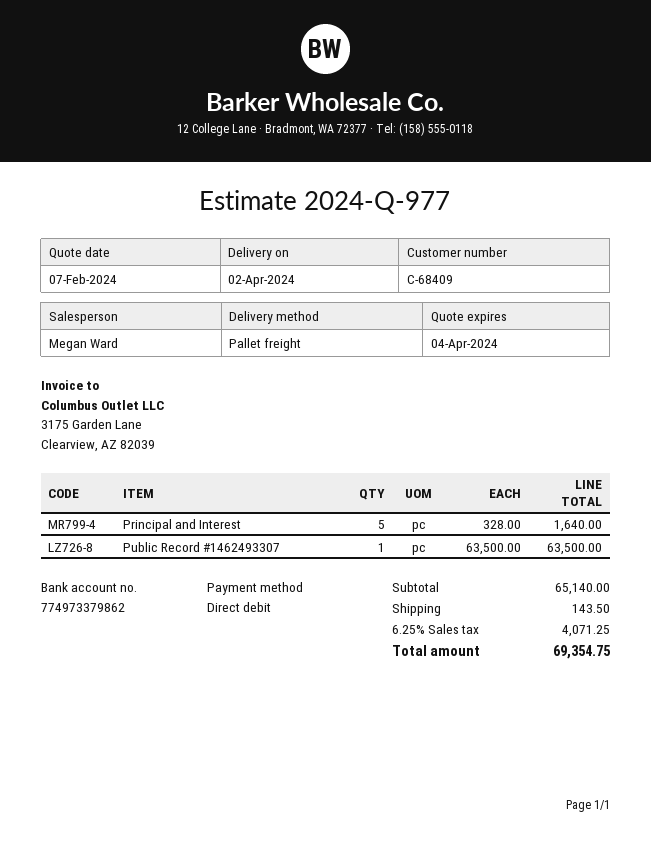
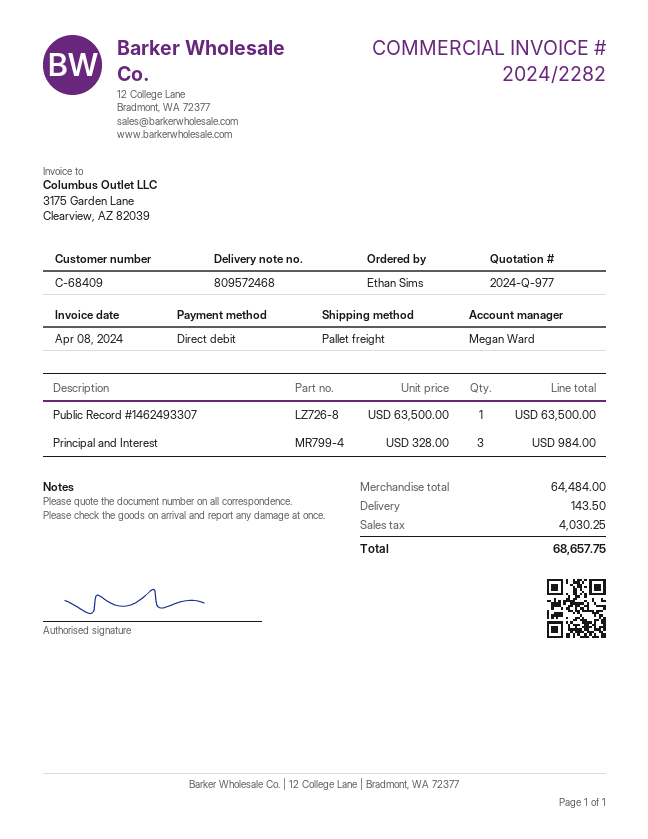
Principal and Interest: 5 x 328.00 = 1640.00 -> 3 x 328.00 = 984.00
subtotal: 65140.00 -> 64484.00
tax: 4071.25 -> 4030.25
total: 69354.75 -> 68657.75

